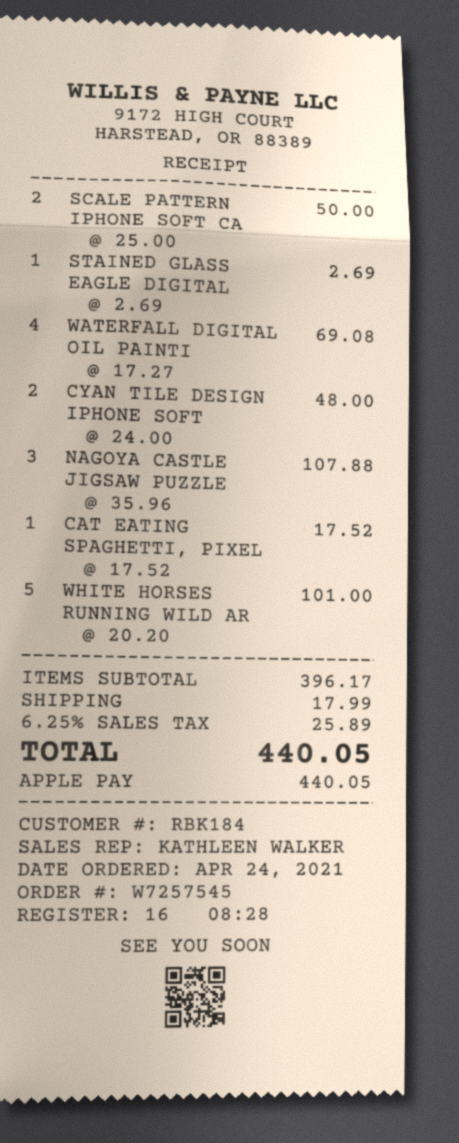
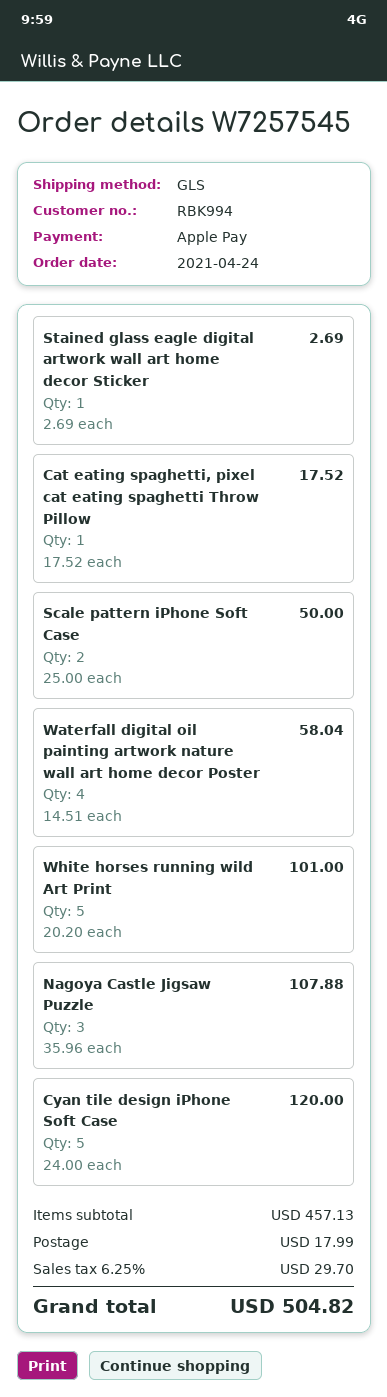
customer number: RBK184 -> RBK994
WATERFALL DIGITAL OIL PAINTI: 4 x 17.27 = 69.08 -> 4 x 14.51 = 58.04
CYAN TILE DESIGN IPHONE SOFT: 2 x 24.00 = 48.00 -> 5 x 24.00 = 120.00
subtotal: 396.17 -> 457.13
tax: 6.25% = 25.89 -> 6.25% = 29.70
total: 440.05 -> 504.82

